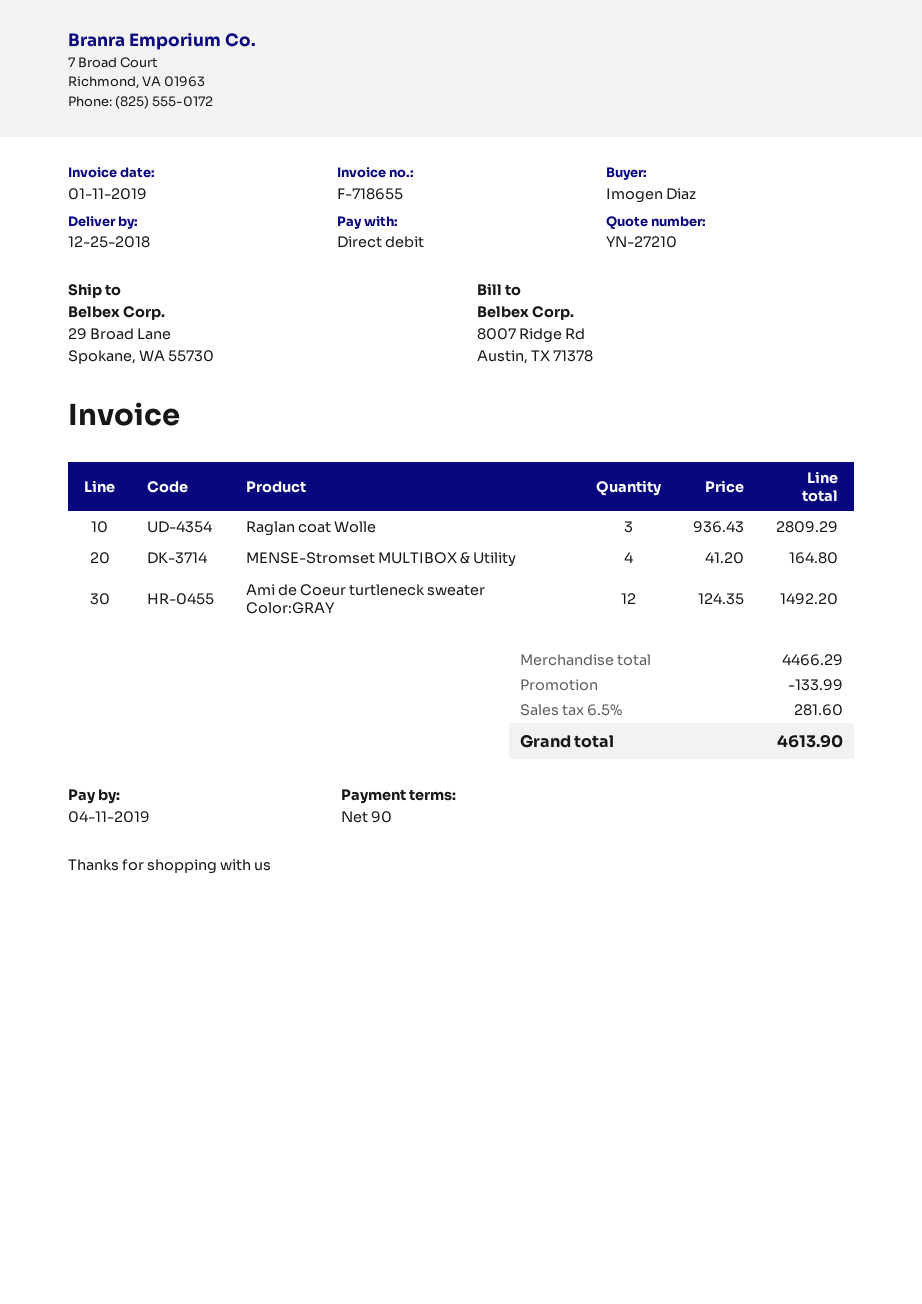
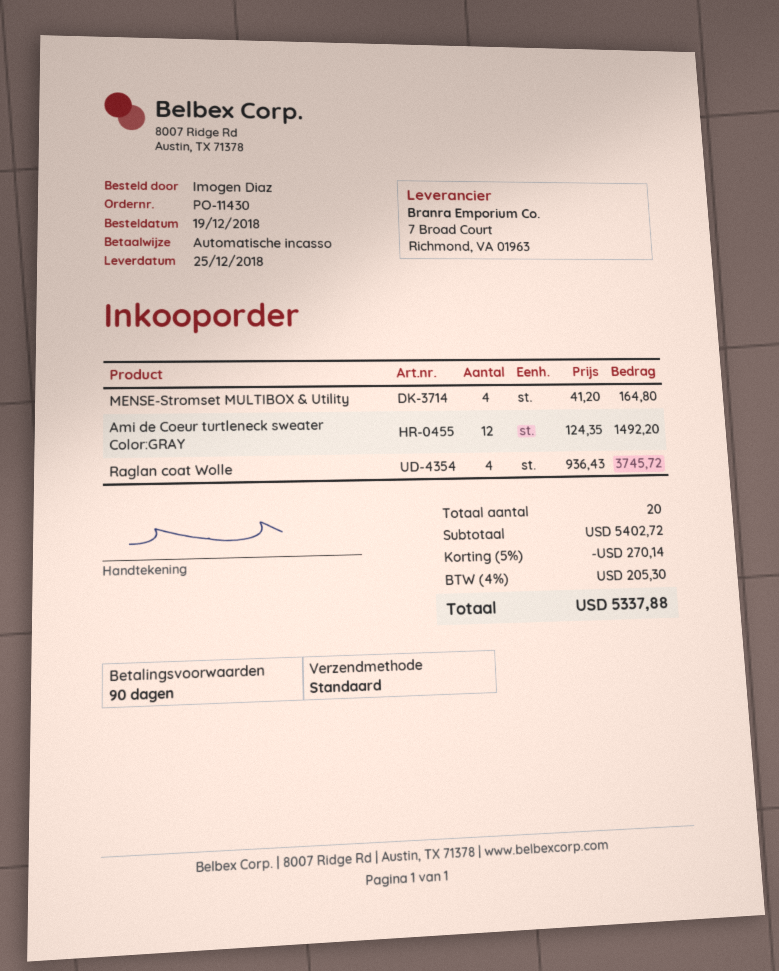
Raglan coat Wolle: 3 x 936.43 = 2809.29 -> 4 x 936.43 = 3745.72
subtotal: 4466.29 -> 5402.72
discount: 133.99 -> 270.14
tax: 6.5% = 281.60 -> 4% = 205.30
total: 4613.90 -> 5337.88

